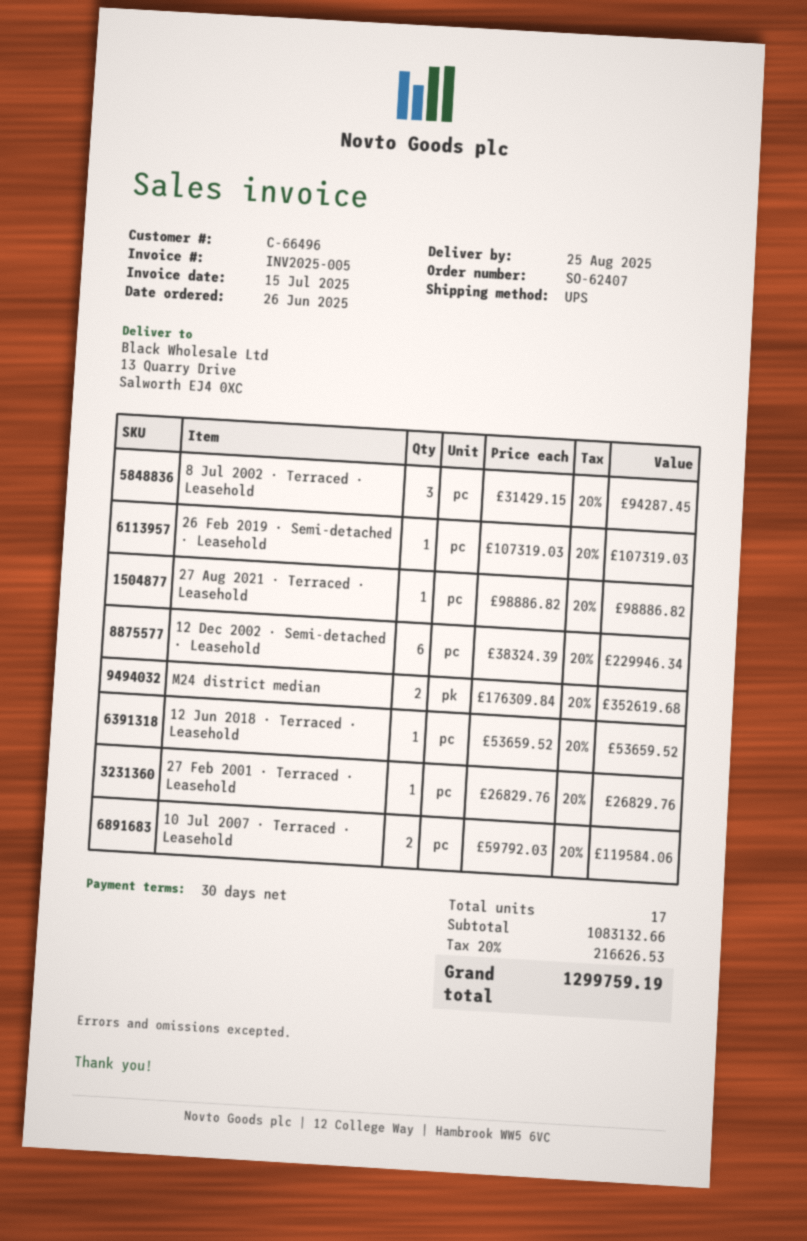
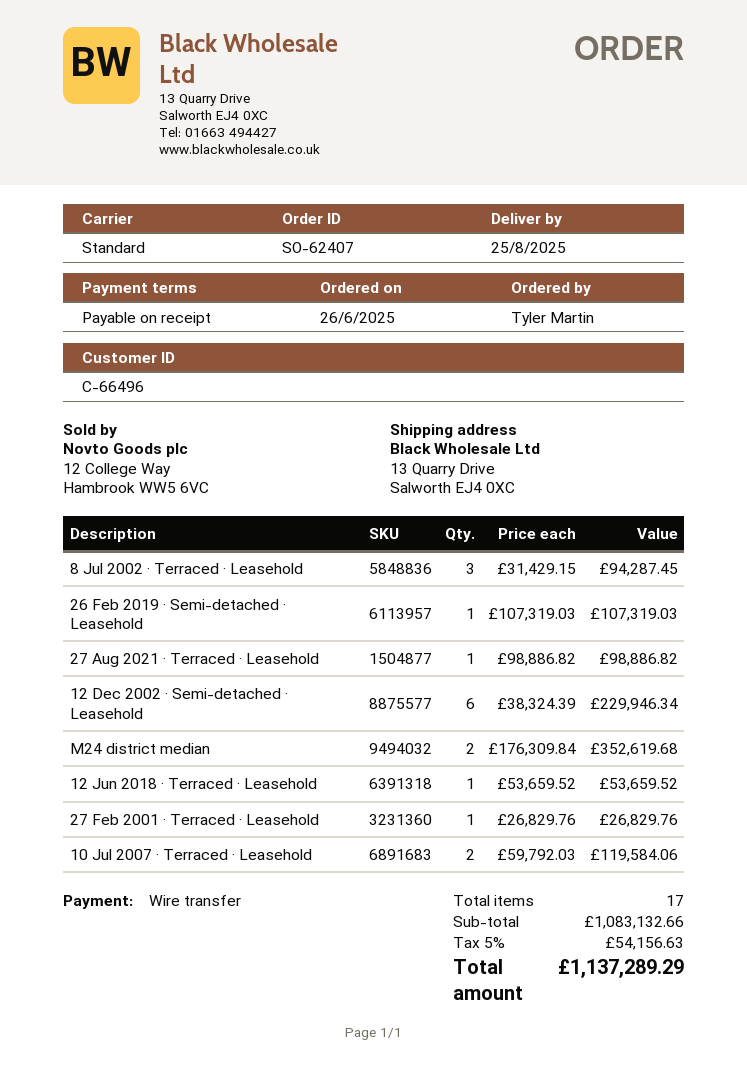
payment terms: 30 days -> on receipt
shipping method: UPS -> standard
tax: 20% = 216626.53 -> 5% = 54156.63
total: 1299759.19 -> 1137289.29

